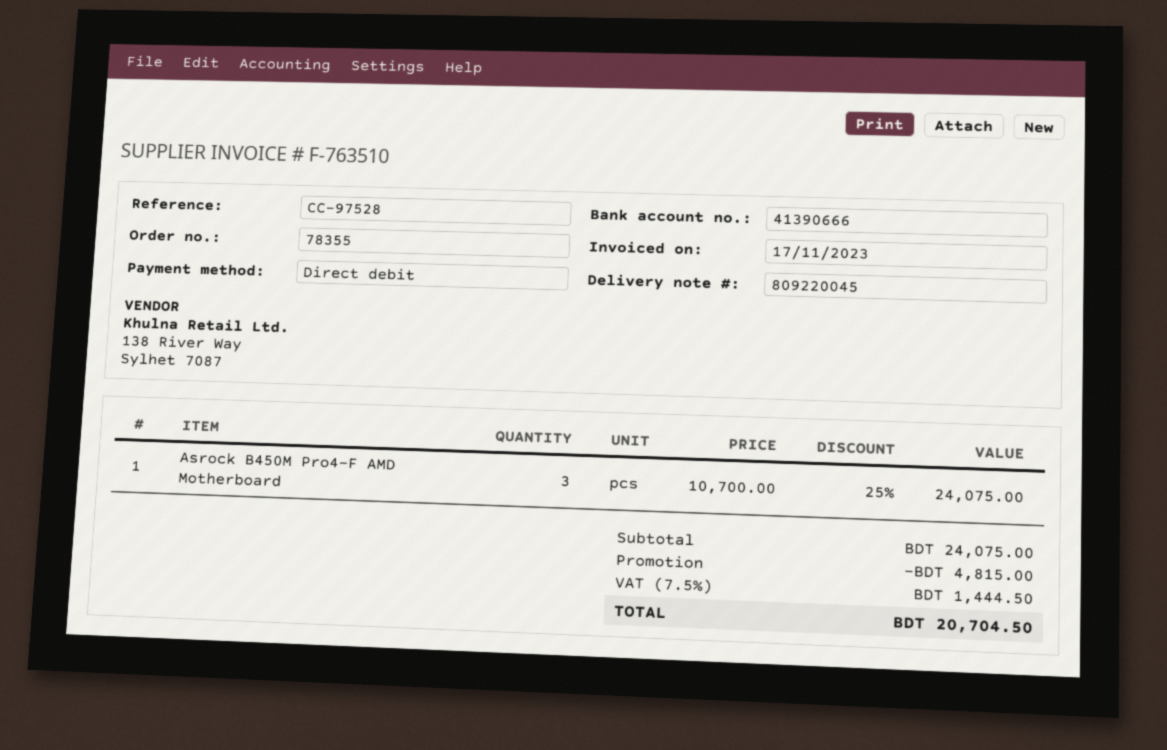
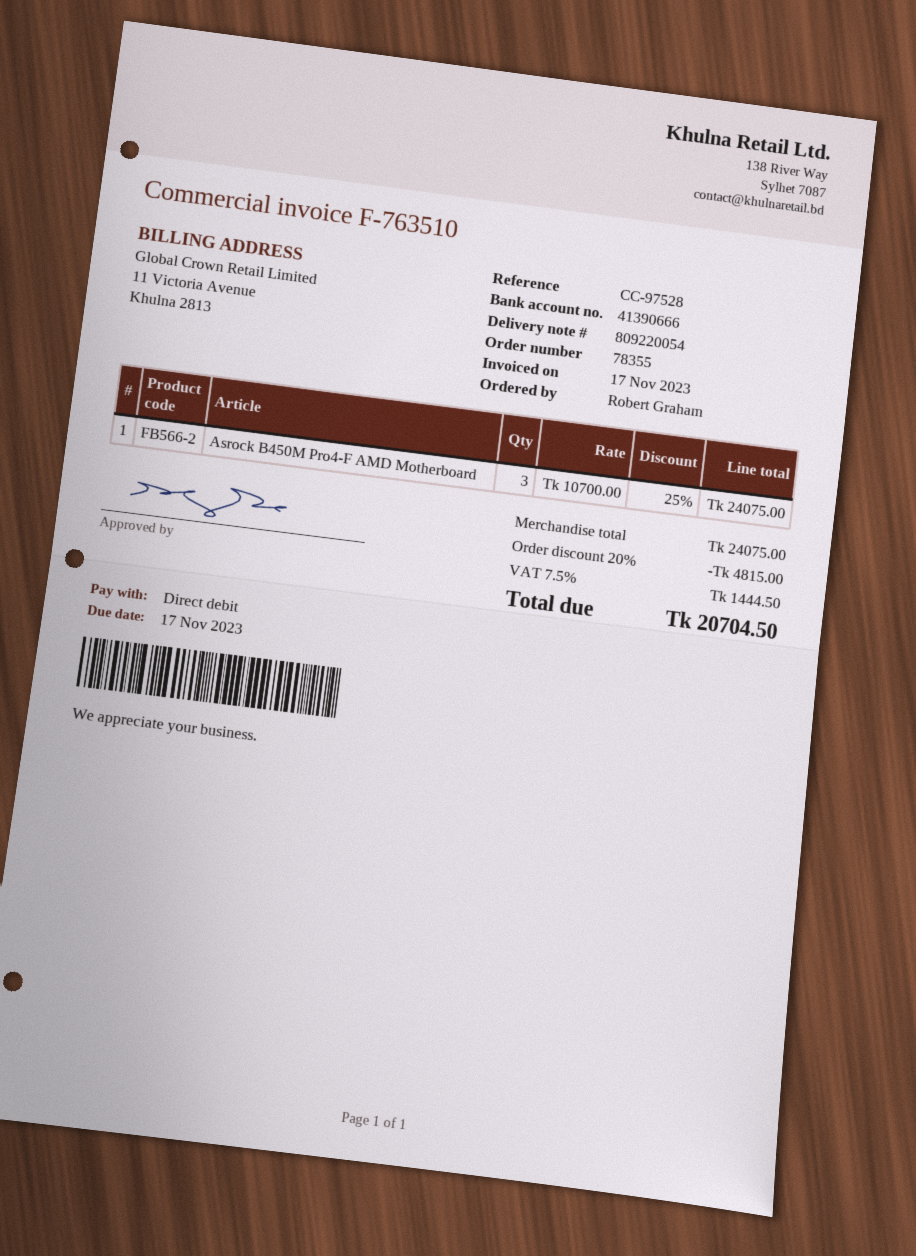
delivery note number: 809220045 -> 809220054

